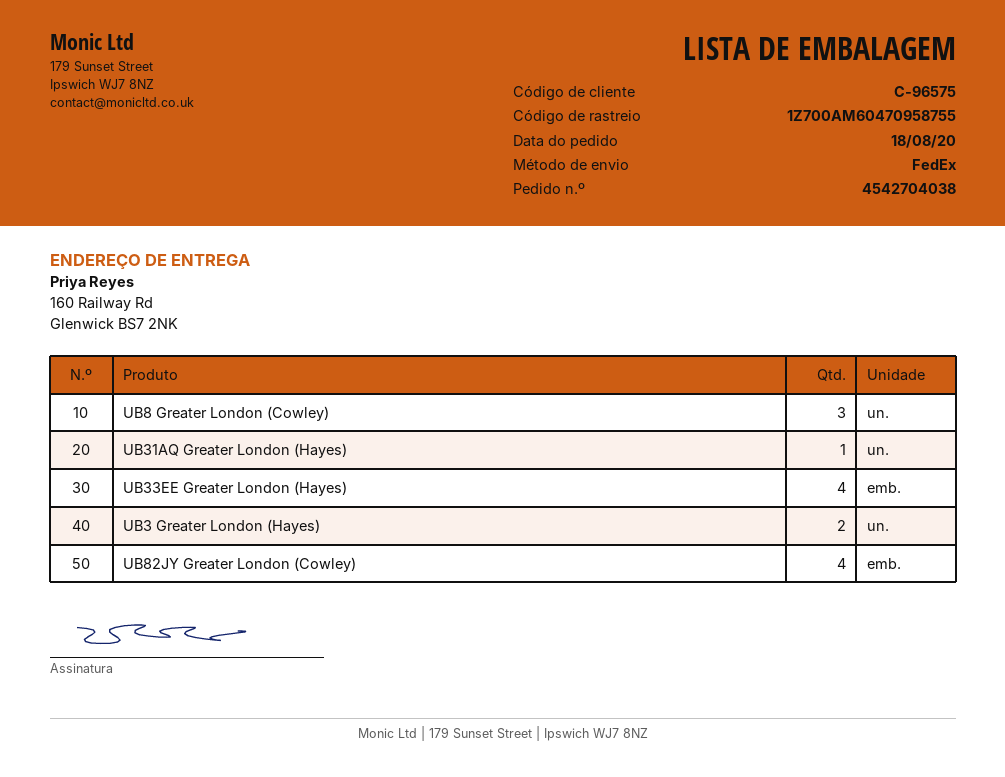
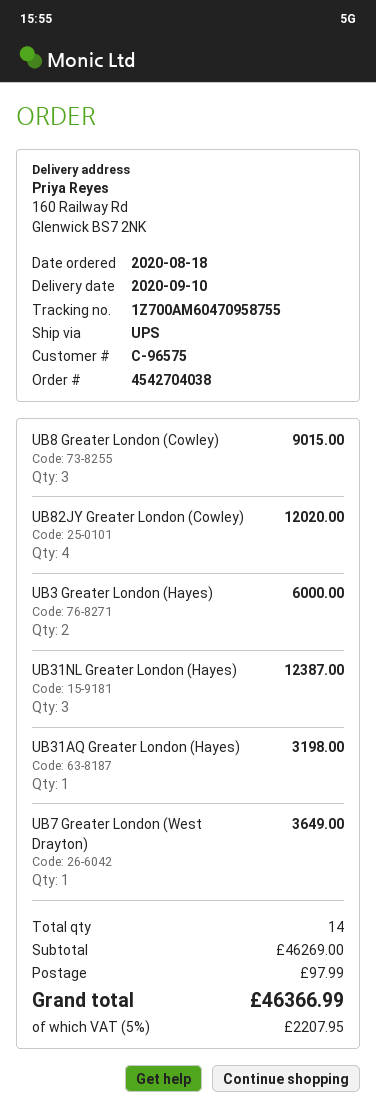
shipping method: FedEx -> UPS
UB33EE Greater London (Hayes): 4 -> none
UB31NL Greater London (Hayes): none -> 3
UB7 Greater London (West Drayton): none -> 1

